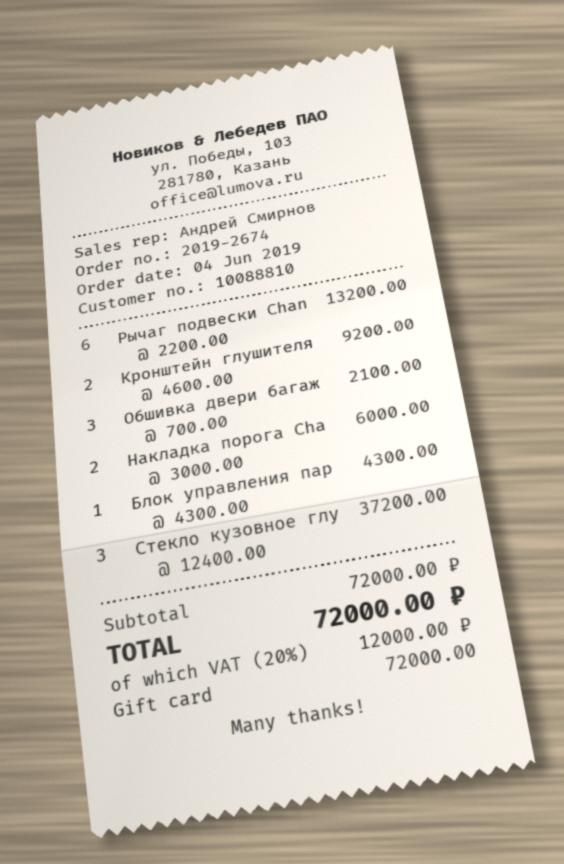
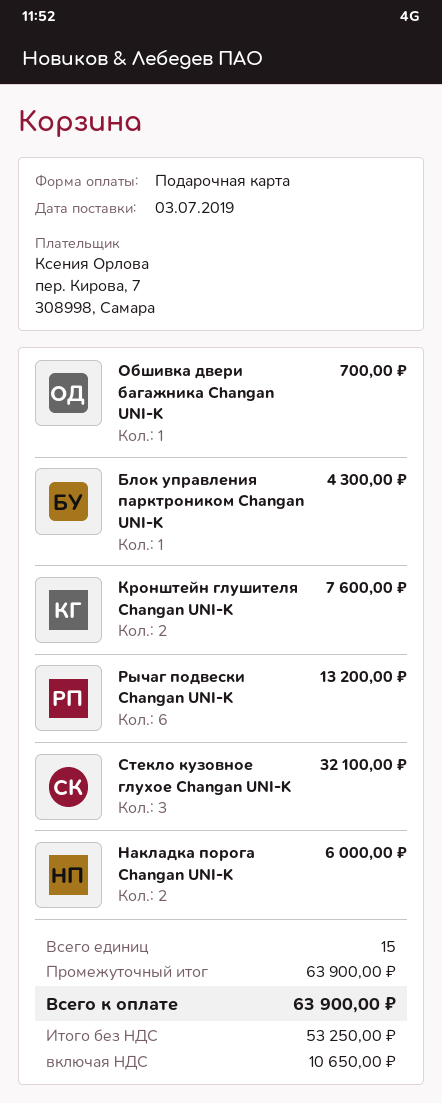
Кронштейн глушителя: 2 for 9200.00 -> 2 for 7600.00
Обшивка двери багаж: 3 for 2100.00 -> 1 for 700.00
Стекло кузовное глу: 3 for 37200.00 -> 3 for 32100.00
subtotal: 72000.00 -> 63900.00
tax: 12000.00 -> 10650.00
total: 72000.00 -> 63900.00

